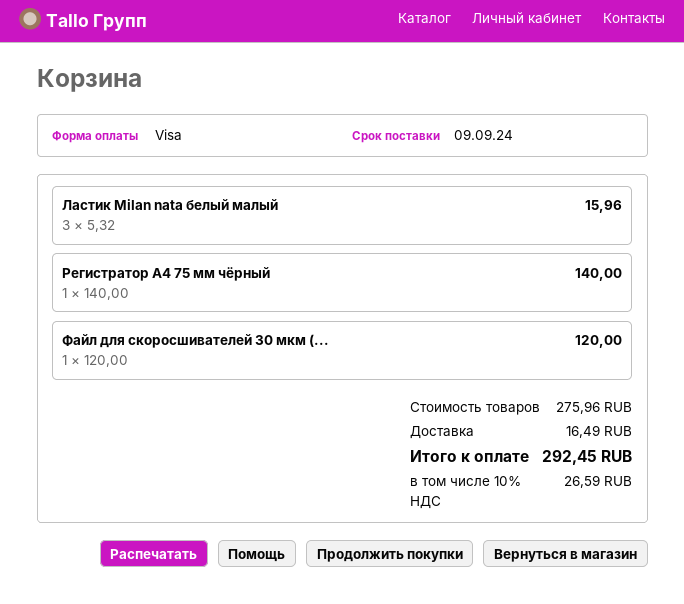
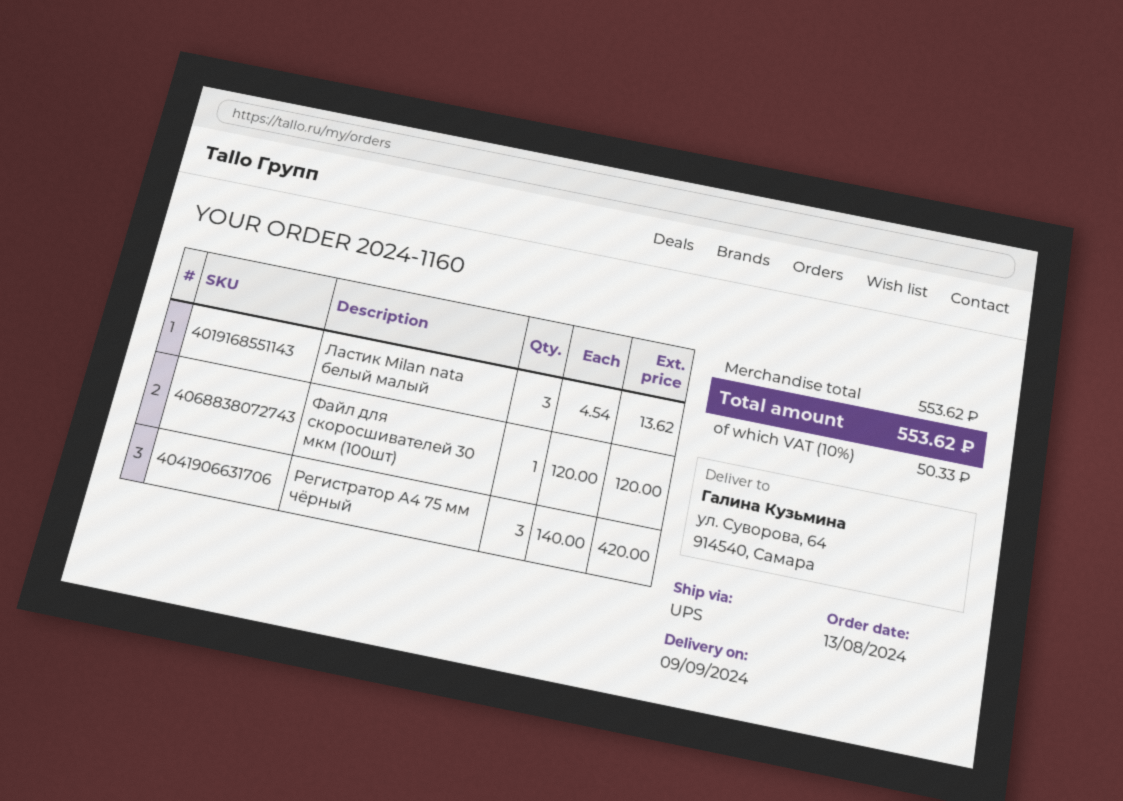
Ластик Milan nata белый малый: 3 x 5.32 = 15.96 -> 3 x 4.54 = 13.62
Регистратор А4 75 мм чёрный: 1 x 140.00 = 140.00 -> 3 x 140.00 = 420.00
subtotal: 275.96 -> 553.62
shipping: 16.49 -> none
tax: 10% = 26.59 -> 10% = 50.33
total: 292.45 -> 553.62

